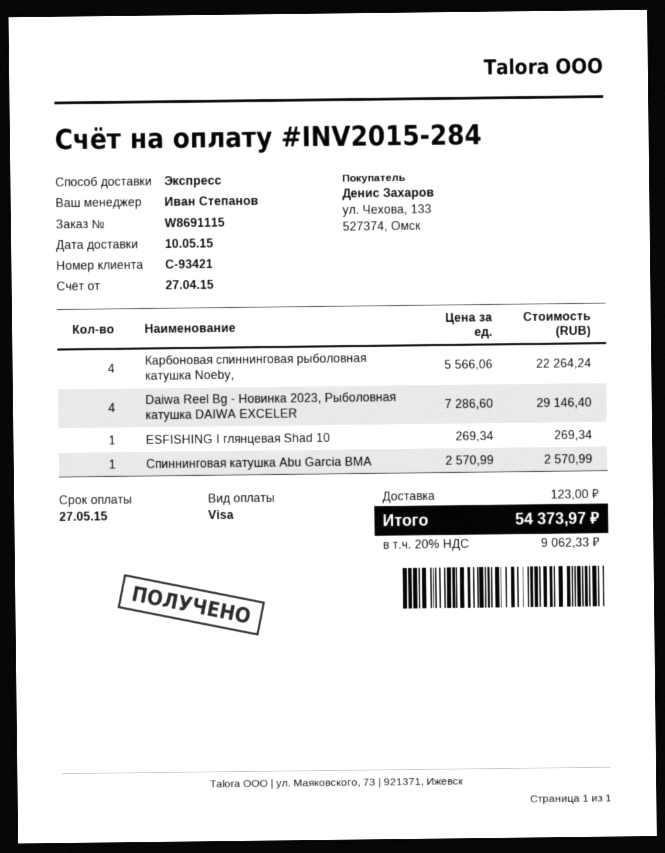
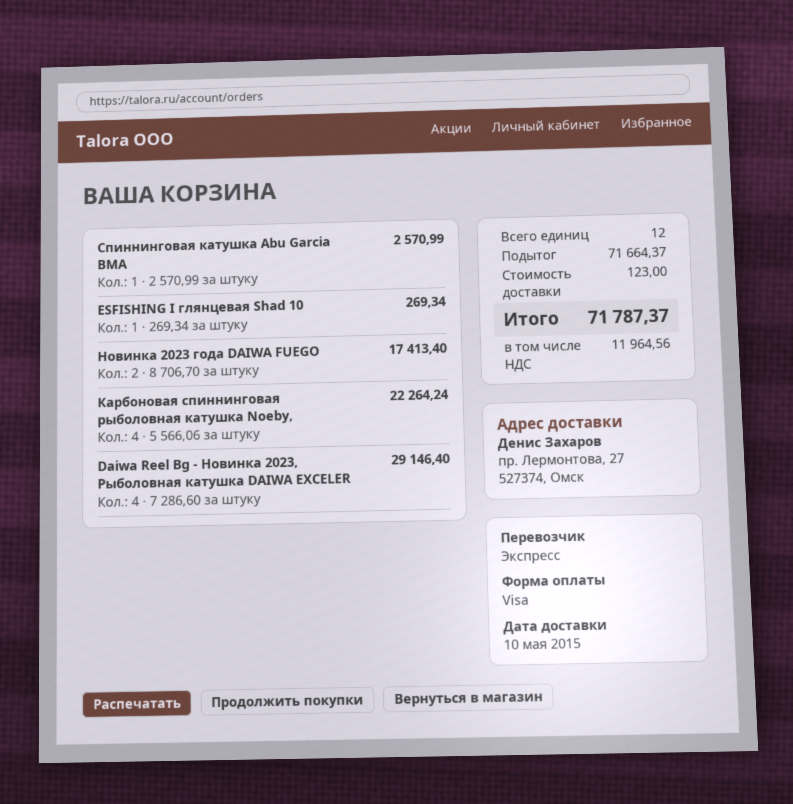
Новинка 2023 года DAIWA FUEGO: none -> 2 x 8706.70 = 17413.40
tax: 9062.33 -> 11964.56
total: 54373.97 -> 71787.37

